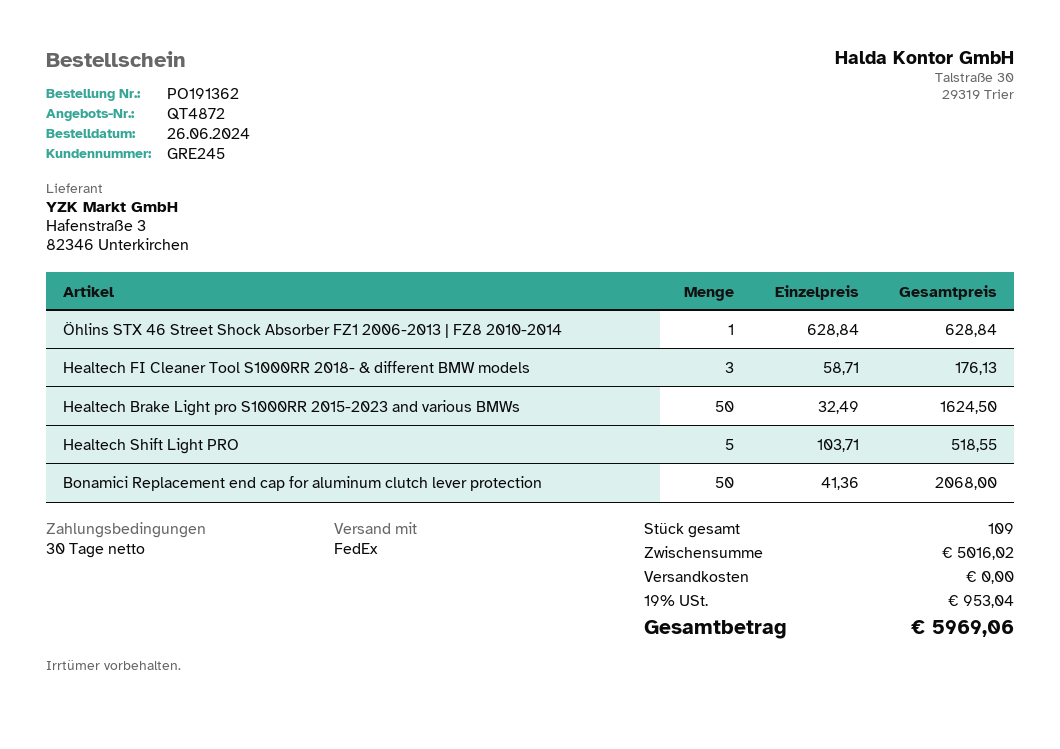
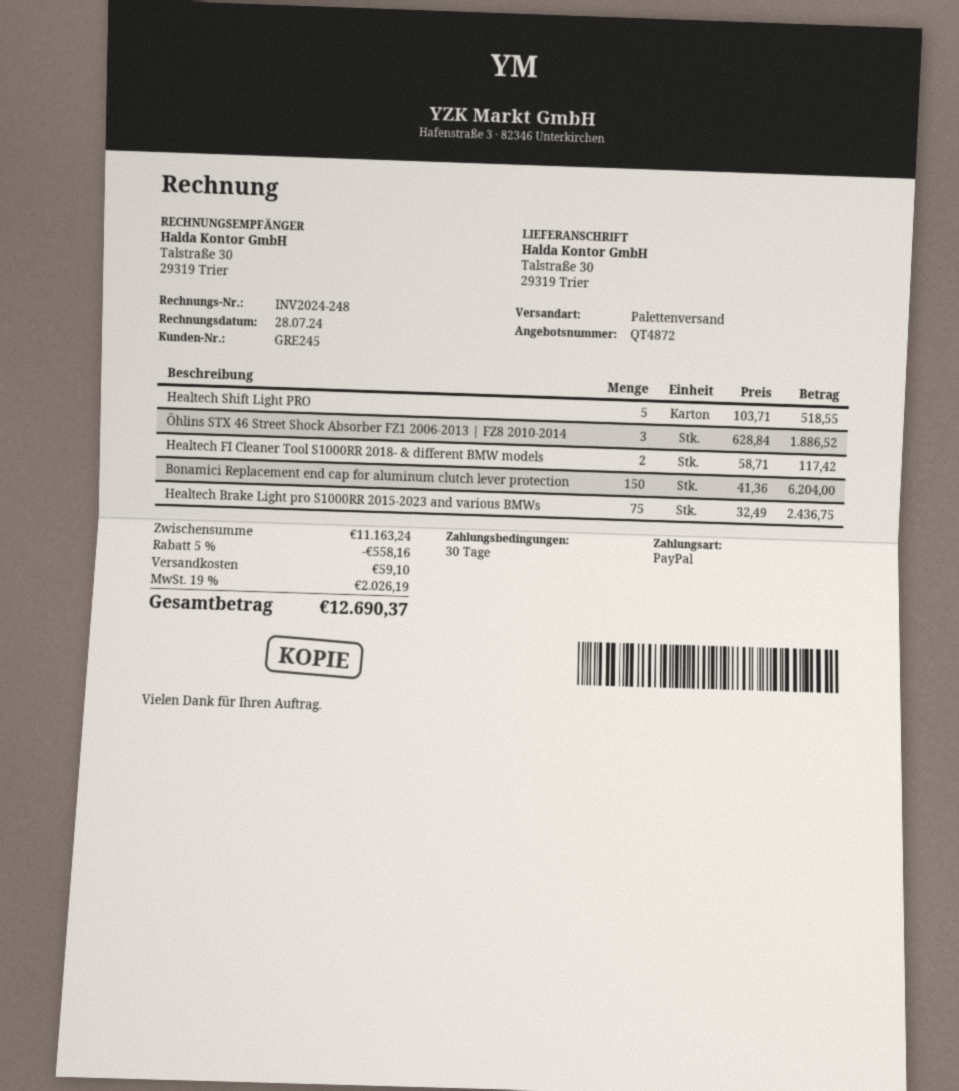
shipping method: FedEx -> pallet freight
Öhlins STX 46 Street Shock Absorber FZ1 2006-2013 | FZ8 2010-2014: 1 x 628.84 = 628.84 -> 3 x 628.84 = 1886.52
Healtech FI Cleaner Tool S1000RR 2018- & different BMW models: 3 x 58.71 = 176.13 -> 2 x 58.71 = 117.42
Healtech Brake Light pro S1000RR 2015-2023 and various BMWs: 50 x 32.49 = 1624.50 -> 75 x 32.49 = 2436.75
Bonamici Replacement end cap for aluminum clutch lever protection: 50 x 41.36 = 2068.00 -> 150 x 41.36 = 6204.00
subtotal: 5016.02 -> 11163.24
discount: none -> 5% = 558.16
shipping: 0.00 -> 59.10
tax: 19% = 953.04 -> 19% = 2026.19
total: 5969.06 -> 12690.37

